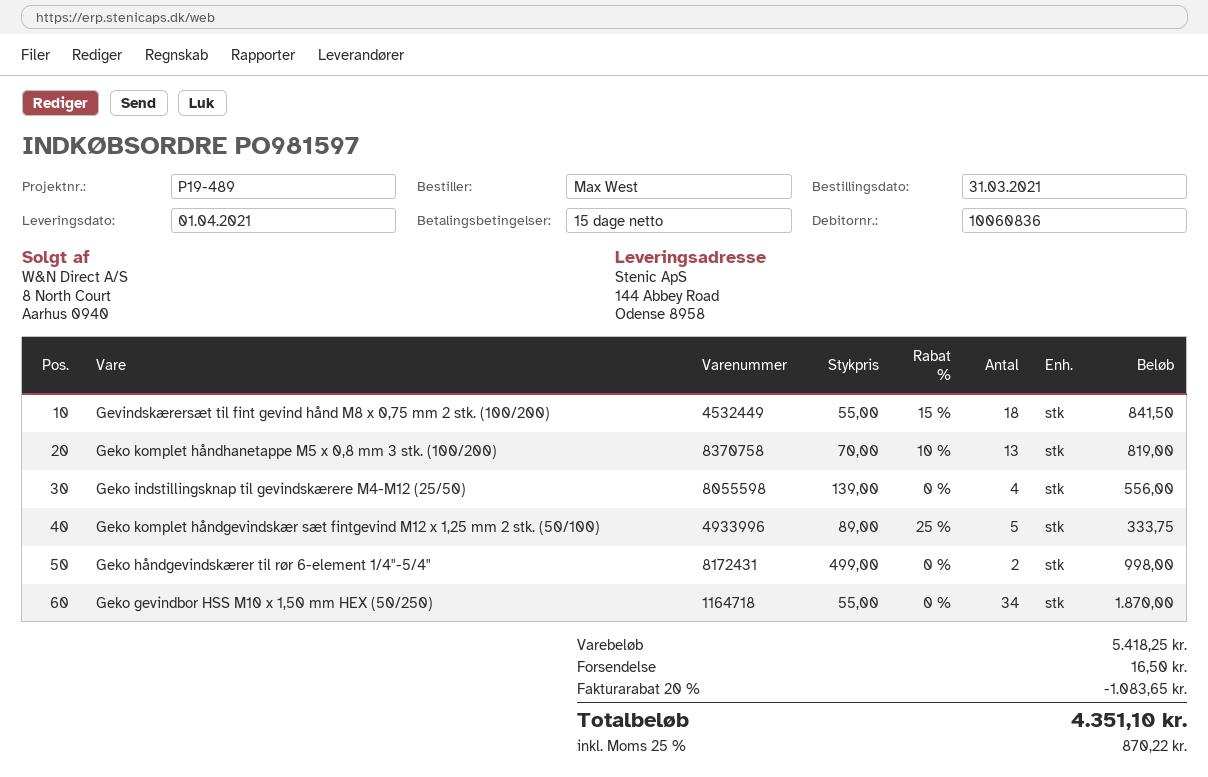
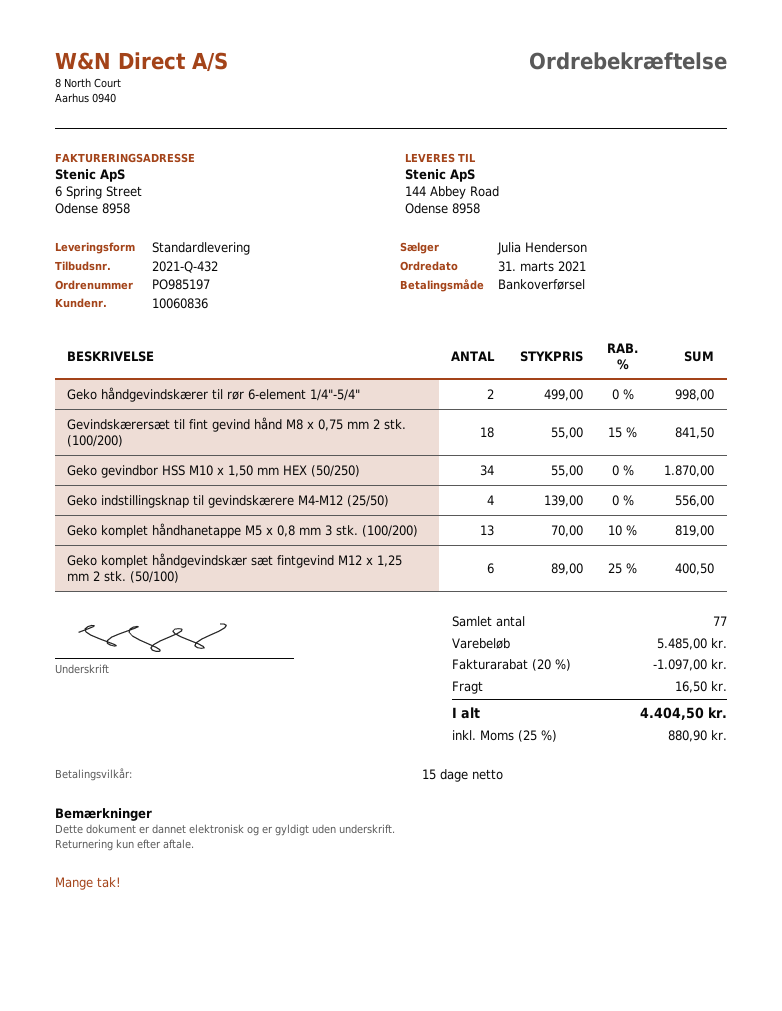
order number: PO981597 -> PO985197
Geko komplet håndgevindskær sæt fintgevind M12 x 1,25 mm 2 stk. (50/100): 5 x 89.00 - 25% = 333.75 -> 6 x 89.00 - 25% = 400.50
subtotal: 5418.25 -> 5485.00
discount: 20% = 1083.65 -> 20% = 1097.00
tax: 25% = 870.22 -> 25% = 880.90
total: 4351.10 -> 4404.50

